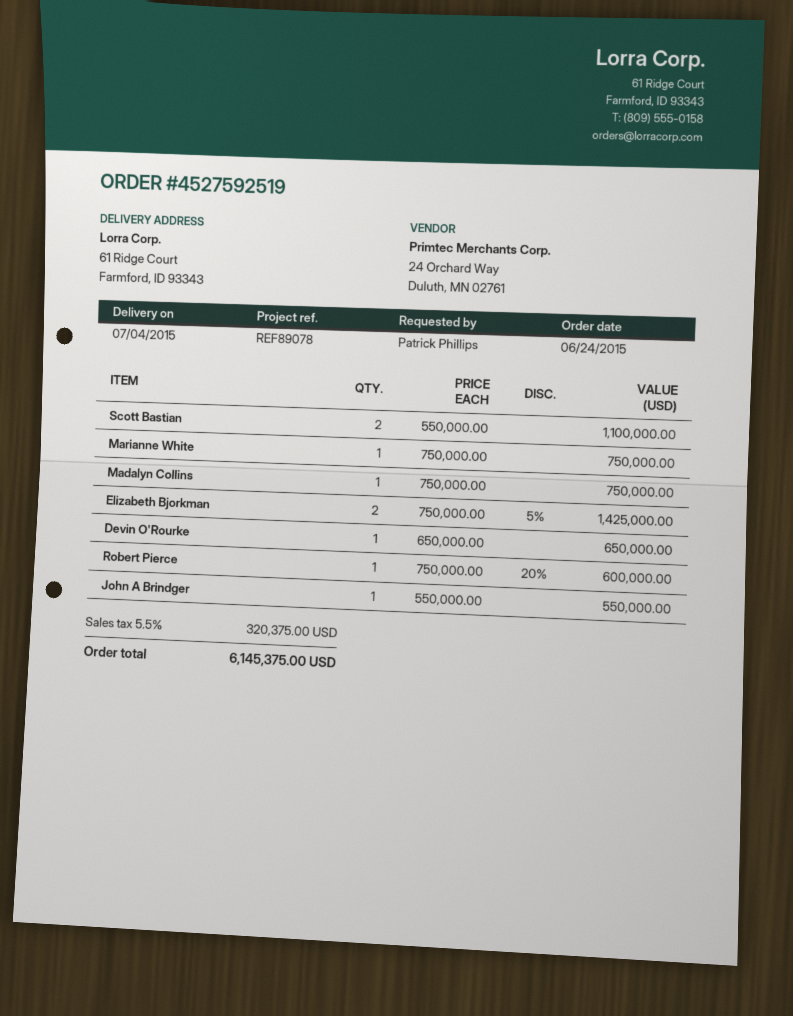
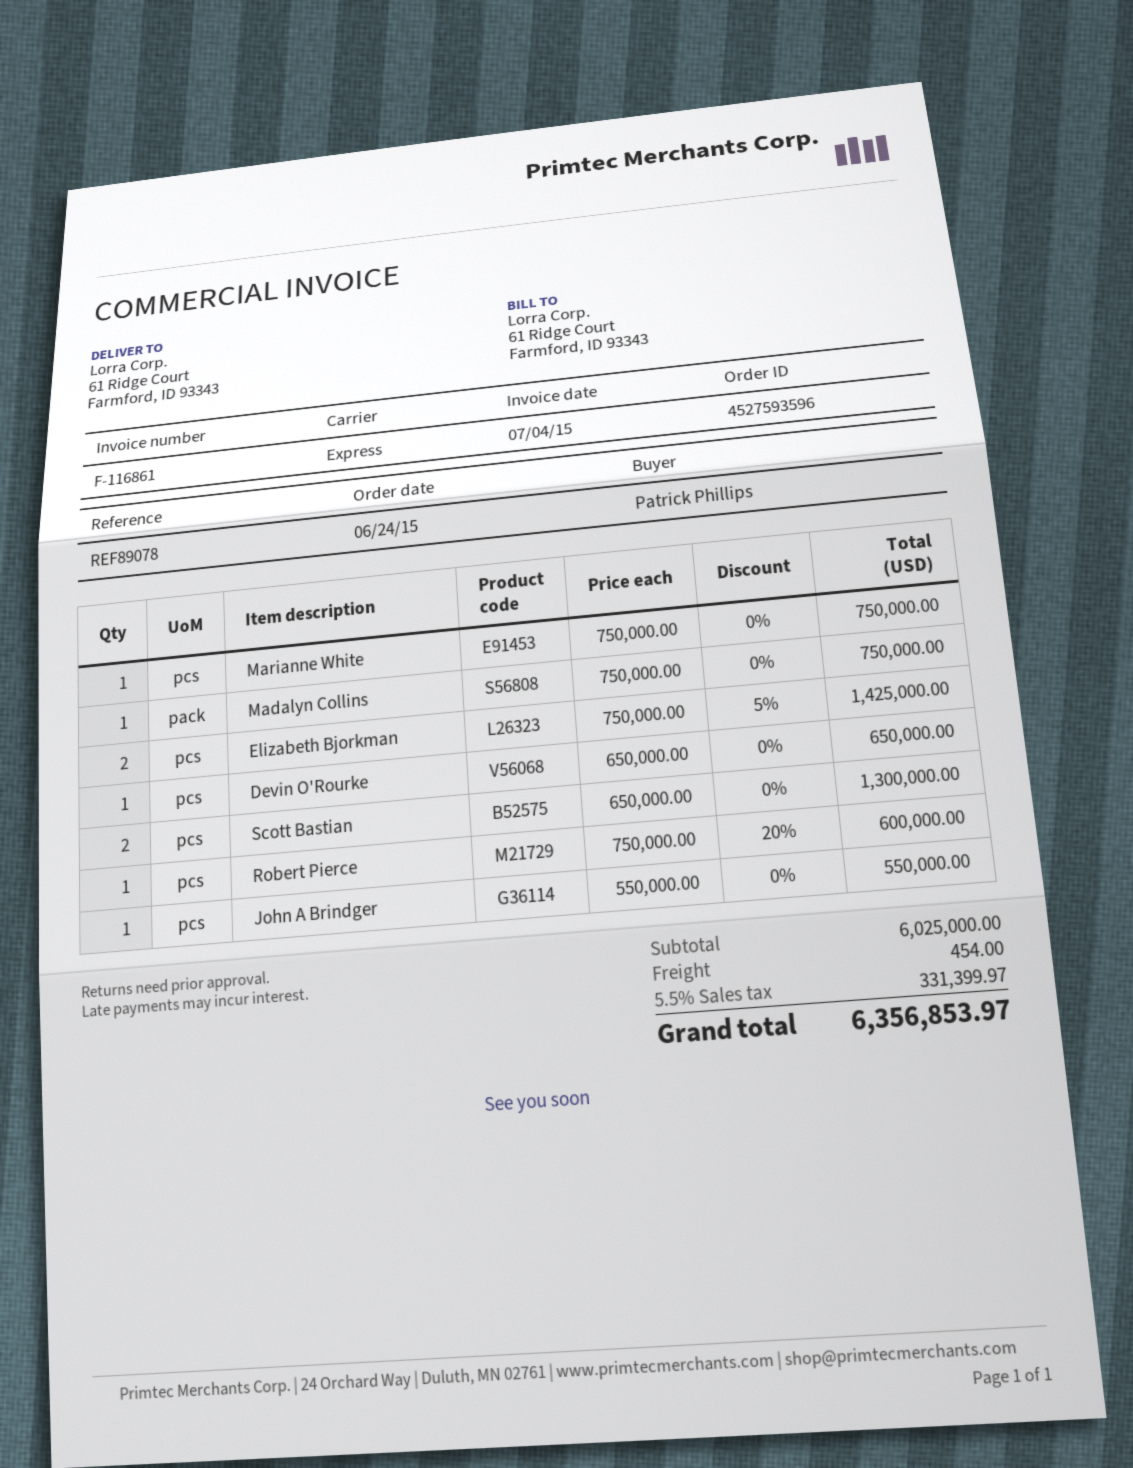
order number: 4527592519 -> 4527593596
Scott Bastian: 2 x 550000.00 = 1100000.00 -> 2 x 650000.00 = 1300000.00
shipping: none -> 454.00
tax: 5.5% = 320375.00 -> 5.5% = 331399.97
total: 6145375.00 -> 6356853.97

